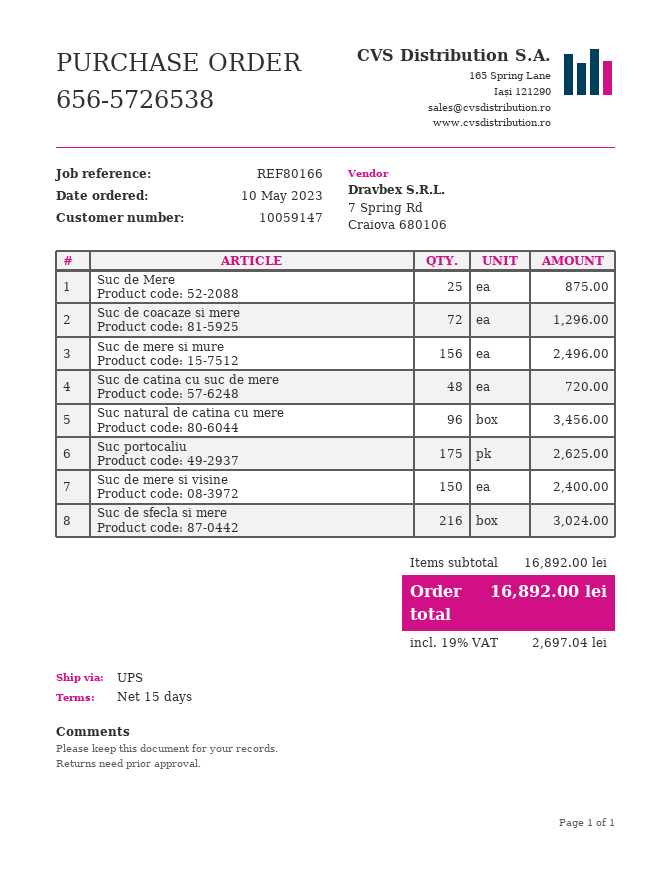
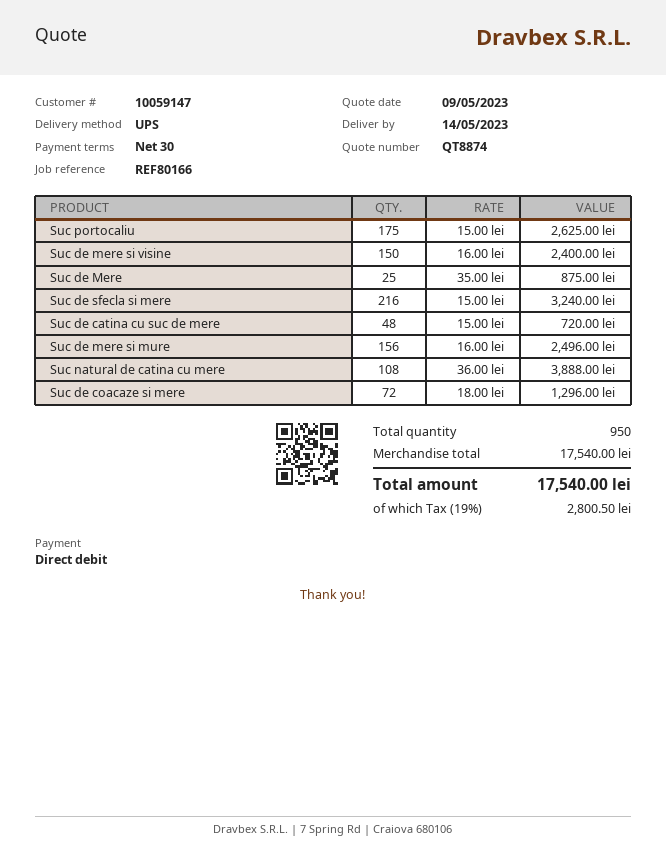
payment terms: 15 days -> 30 days
Suc natural de catina cu mere: 96 for 3456.00 -> 108 for 3888.00
Suc de sfecla si mere: 216 for 3024.00 -> 216 for 3240.00
subtotal: 16892.00 -> 17540.00
tax: 19% = 2697.04 -> 19% = 2800.50
total: 16892.00 -> 17540.00

